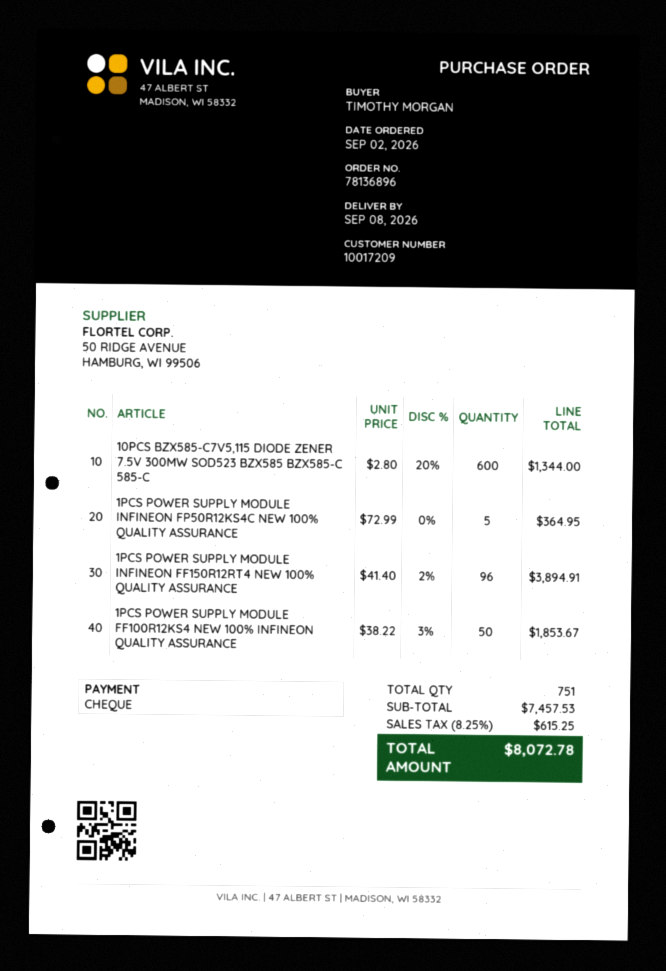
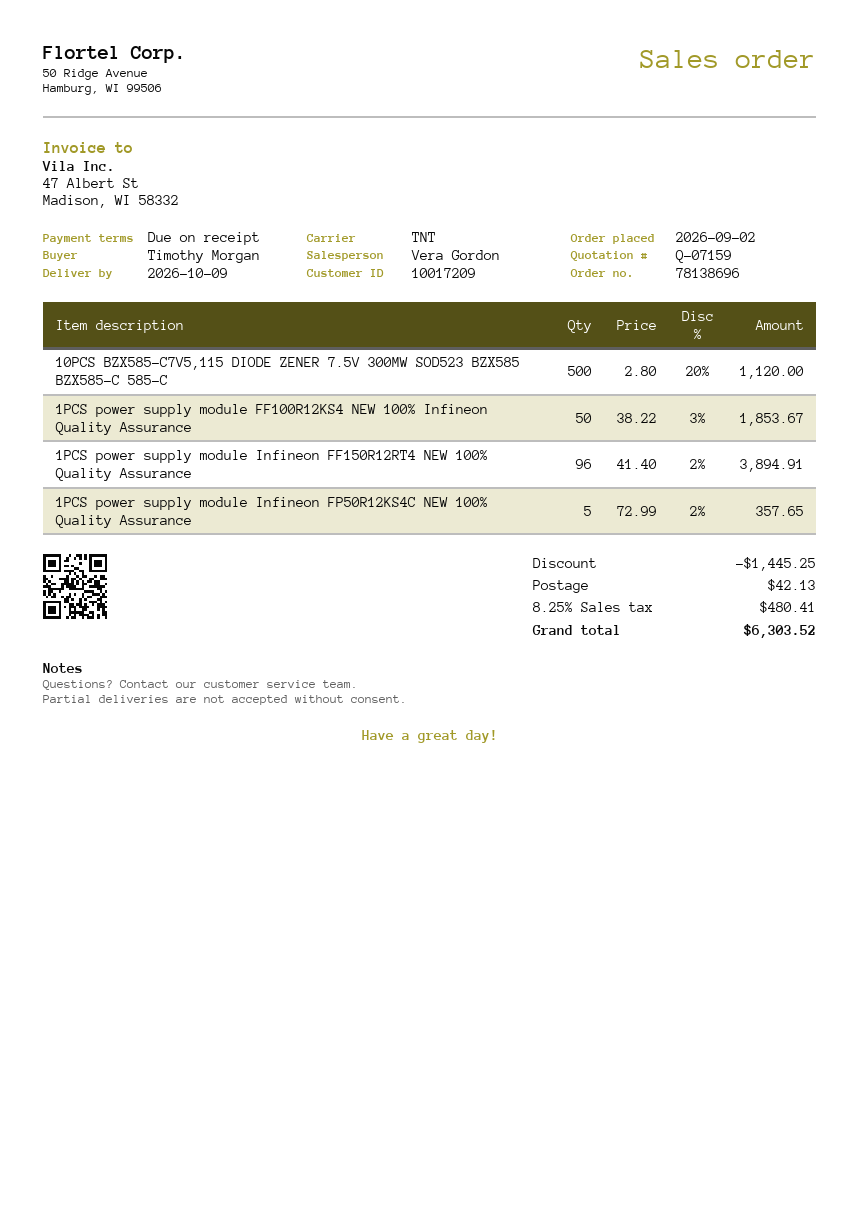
order number: 78136896 -> 78138696
delivery date: 2026-09-08 -> 2026-10-09
10PCS BZX585-C7V5,115 DIODE ZENER 7.5V 300MW SOD523 BZX585 BZX585-C 585-C: 600 x 2.80 - 20% = 1344.00 -> 500 x 2.80 - 20% = 1120.00
1PCS POWER SUPPLY MODULE INFINEON FP50R12KS4C NEW 100% QUALITY ASSURANCE: 5 x 72.99 = 364.95 -> 5 x 72.99 - 2% = 357.65
discount: none -> 1445.25
shipping: none -> 42.13
tax: 8.25% = 615.25 -> 8.25% = 480.41
total: 8072.78 -> 6303.52

